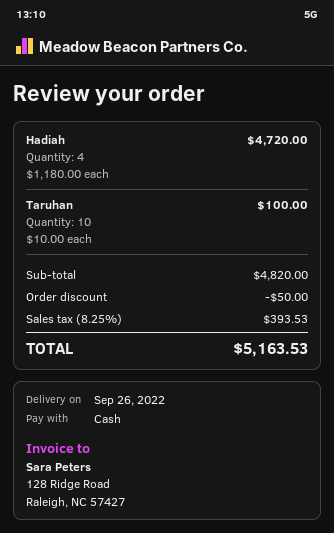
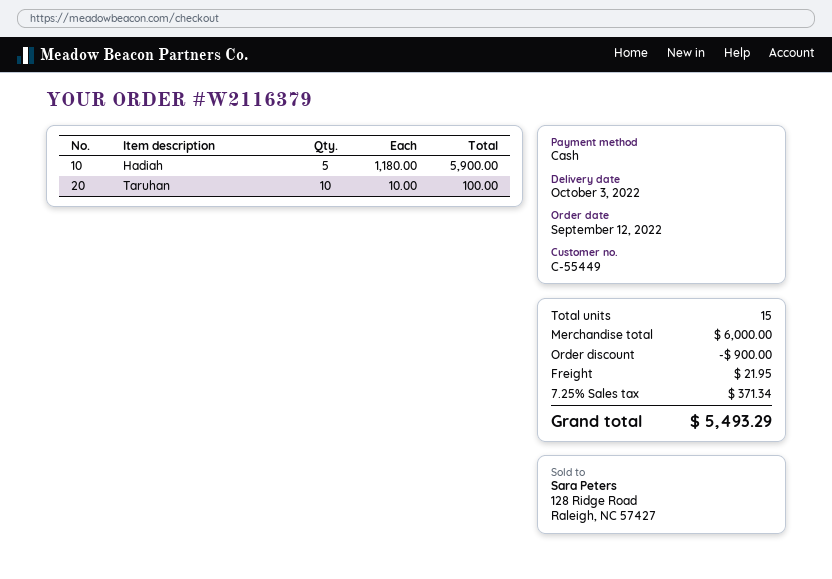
delivery date: 2022-09-26 -> 2022-10-03
Hadiah: 4 x 1180.00 = 4720.00 -> 5 x 1180.00 = 5900.00
subtotal: 4820.00 -> 6000.00
discount: 50.00 -> 900.00
shipping: none -> 21.95
tax: 8.25% = 393.53 -> 7.25% = 371.34
total: 5163.53 -> 5493.29

